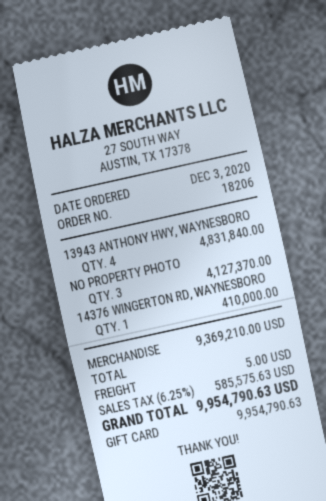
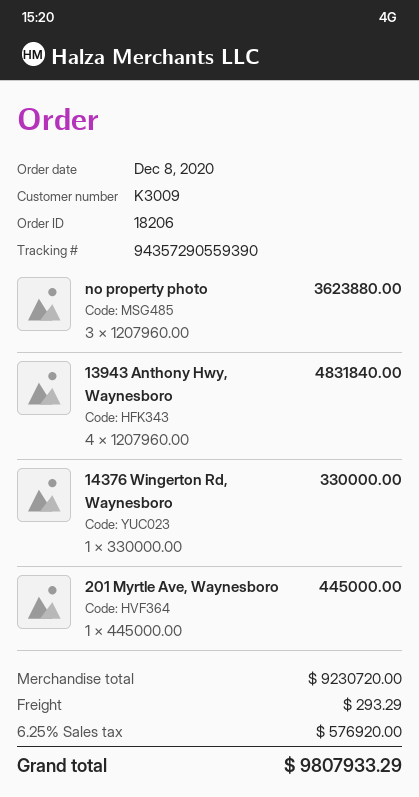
order date: 2020-12-03 -> 2020-12-08
NO PROPERTY PHOTO: 3 for 4127370.00 -> 3 for 3623880.00
14376 WINGERTON RD, WAYNESBORO: 1 for 410000.00 -> 1 for 330000.00
201 Myrtle Ave, Waynesboro: none -> 1 for 445000.00
subtotal: 9369210.00 -> 9230720.00
shipping: 5.00 -> 293.29
tax: 6.25% = 585575.63 -> 6.25% = 576920.00
total: 9954790.63 -> 9807933.29

